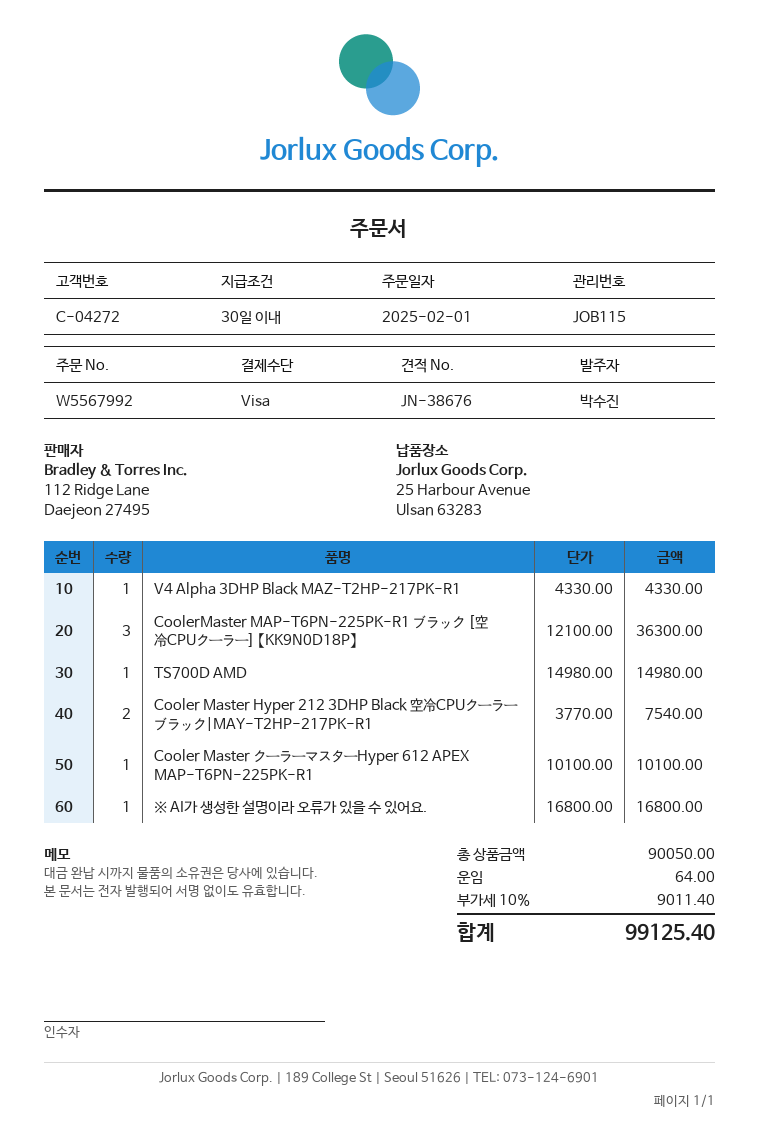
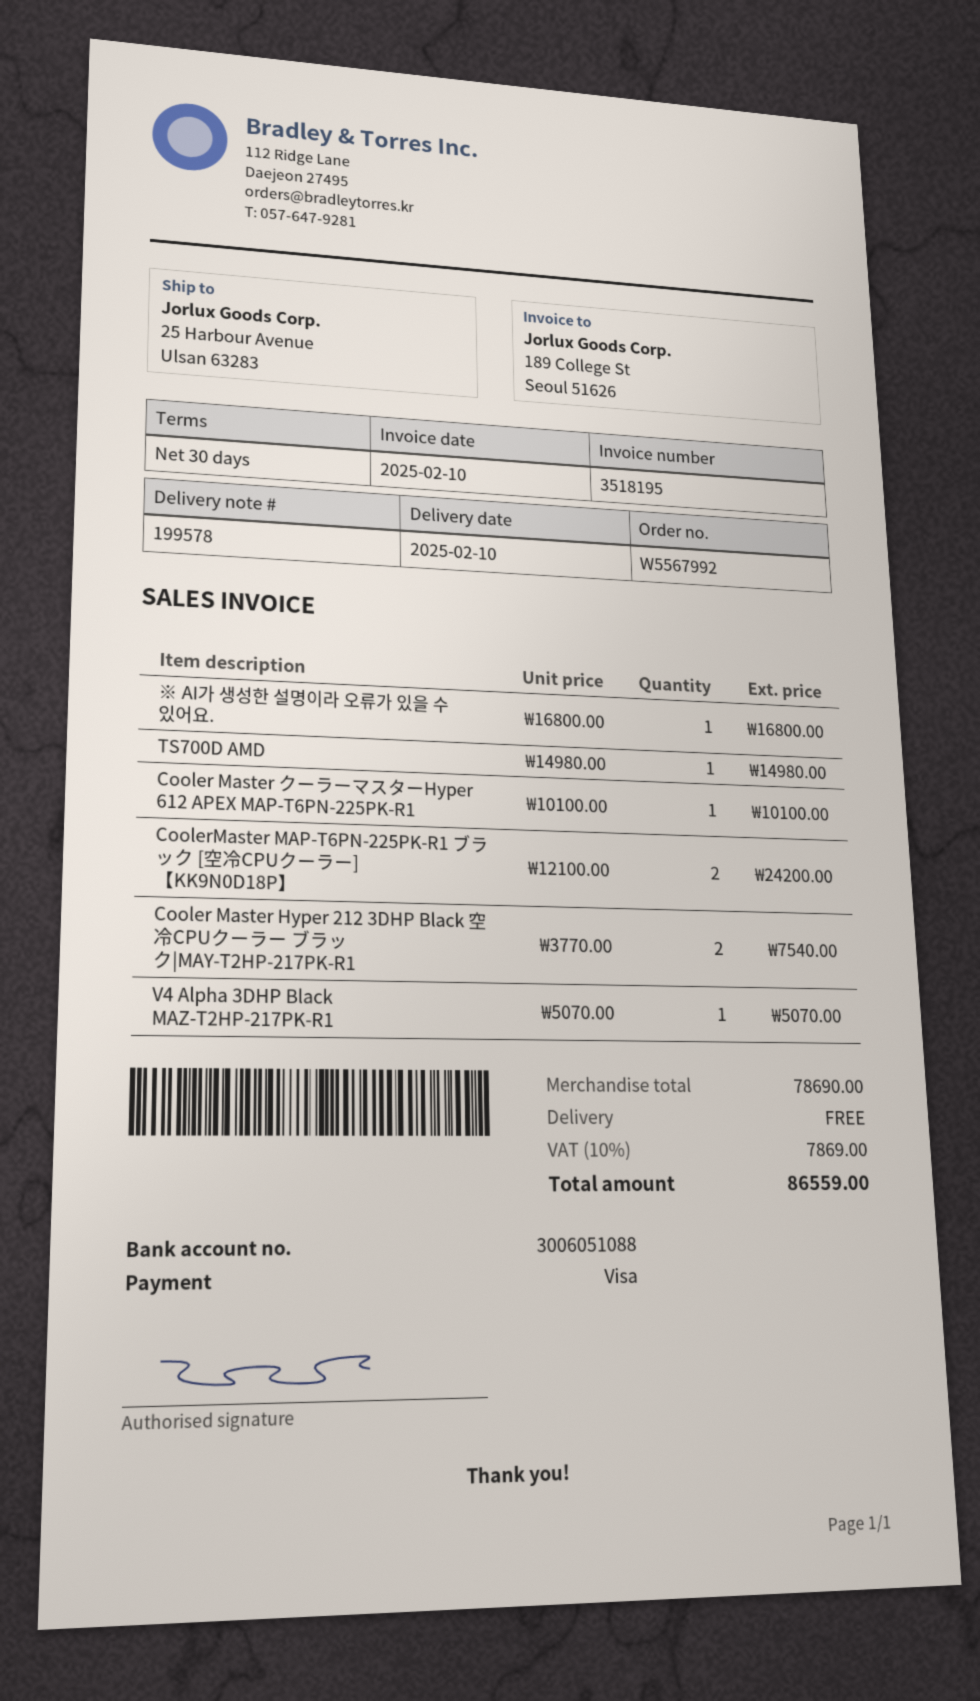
V4 Alpha 3DHP Black MAZ-T2HP-217PK-R1: 1 x 4330.00 = 4330.00 -> 1 x 5070.00 = 5070.00
CoolerMaster MAP-T6PN-225PK-R1 ブラック [空冷CPUクーラー] 【KK9N0D18P】: 3 x 12100.00 = 36300.00 -> 2 x 12100.00 = 24200.00
subtotal: 90050.00 -> 78690.00
shipping: 64.00 -> 0.00
tax: 10% = 9011.40 -> 10% = 7869.00
total: 99125.40 -> 86559.00

